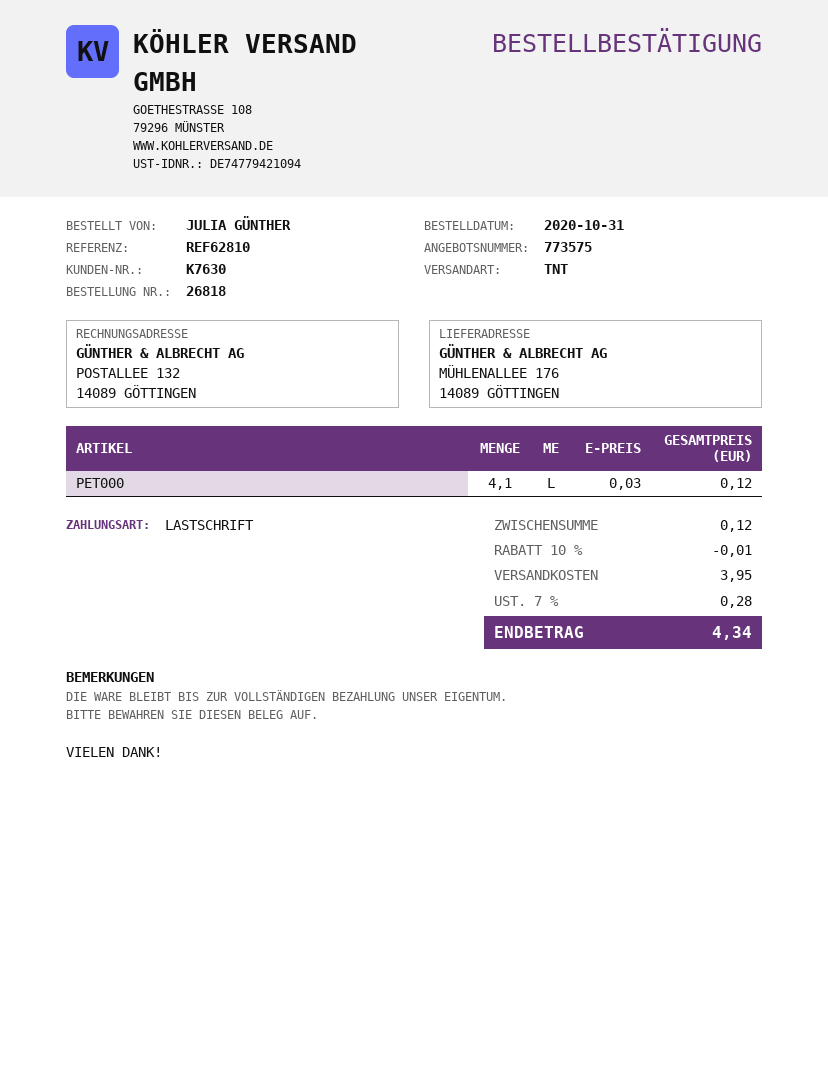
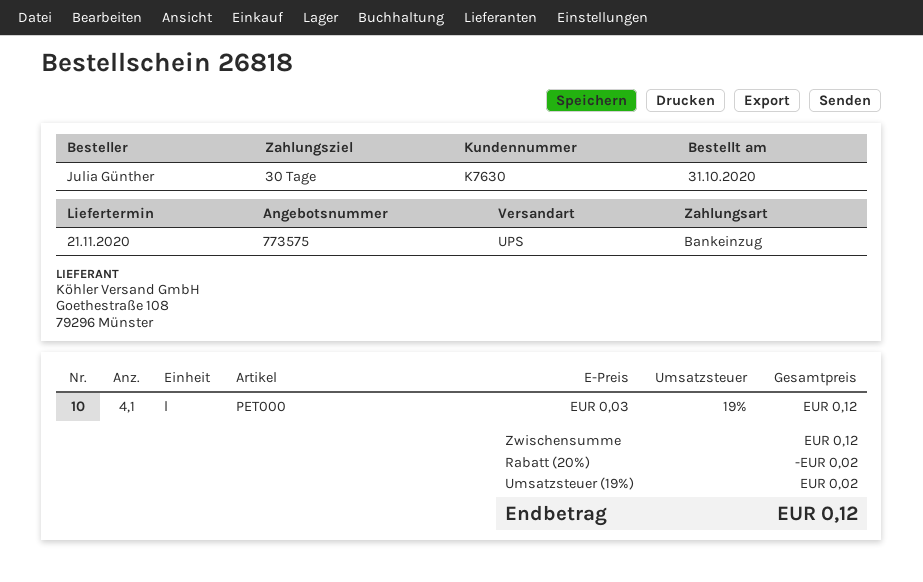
shipping method: TNT -> UPS
discount: 10% = 0.01 -> 20% = 0.02
shipping: 3.95 -> none
tax: 7% = 0.28 -> 19% = 0.02
total: 4.34 -> 0.12

